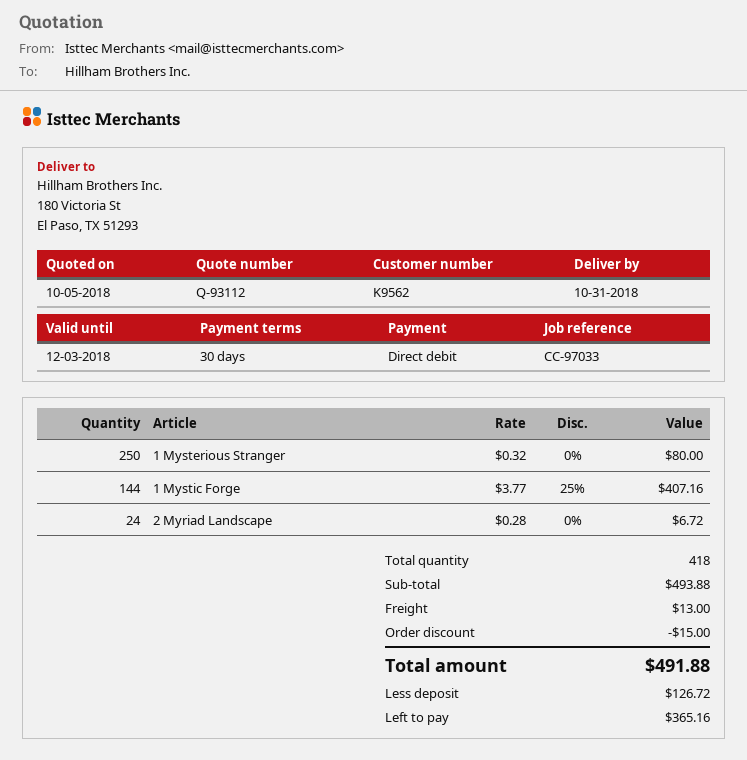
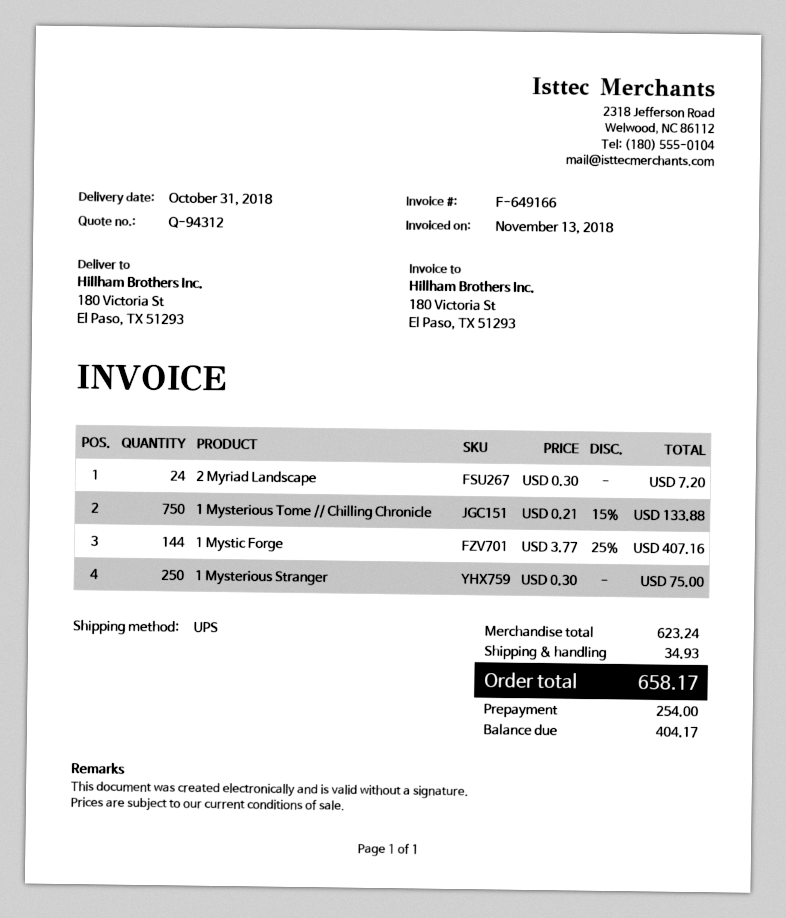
quote number: Q-93112 -> Q-94312
1 Mysterious Stranger: 250 x 0.32 = 80.00 -> 250 x 0.30 = 75.00
2 Myriad Landscape: 24 x 0.28 = 6.72 -> 24 x 0.30 = 7.20
1 Mysterious Tome // Chilling Chronicle: none -> 750 x 0.21 - 15% = 133.88
subtotal: 493.88 -> 623.24
discount: 15.00 -> none
shipping: 13.00 -> 34.93
total: 491.88 -> 658.17
deposit: 126.72 -> 254.00
balance: 365.16 -> 404.17

